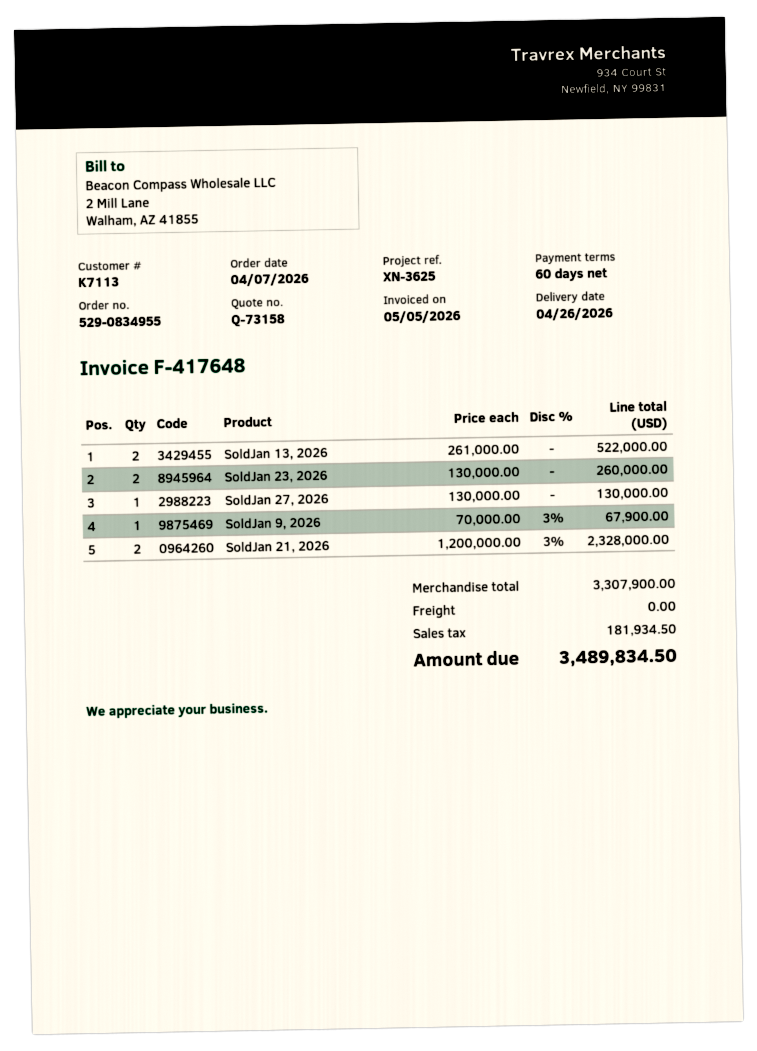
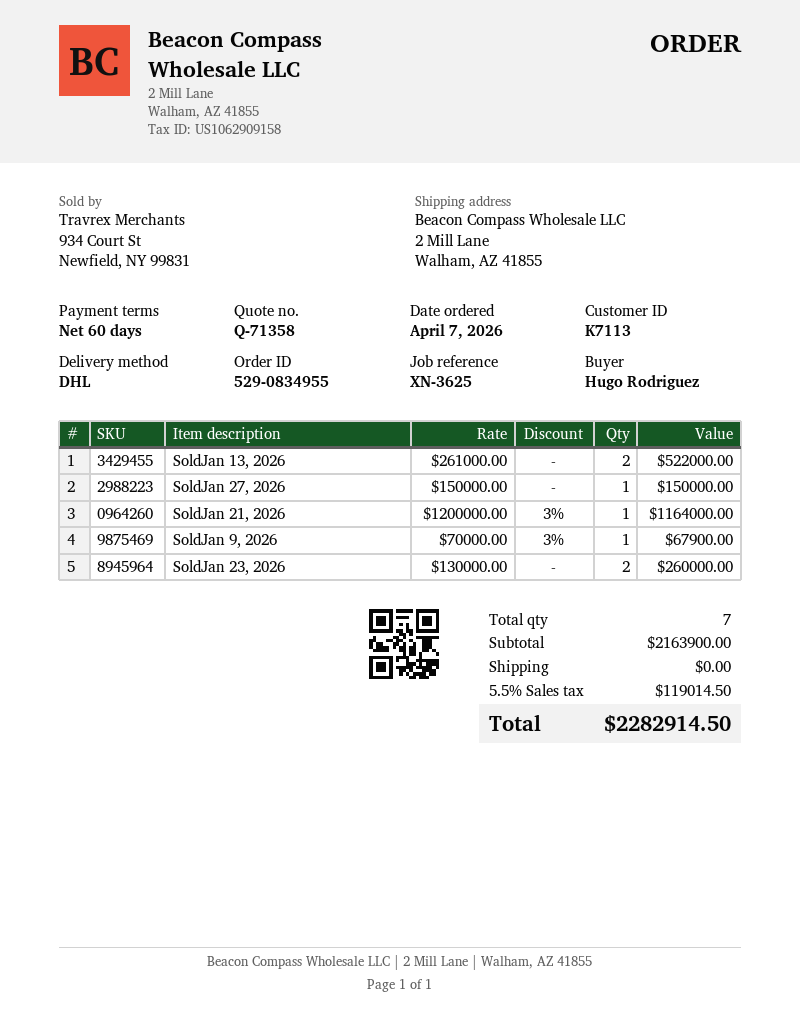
quote number: Q-73158 -> Q-71358
SoldJan 27, 2026: 1 x 130000.00 = 130000.00 -> 1 x 150000.00 = 150000.00
SoldJan 21, 2026: 2 x 1200000.00 - 3% = 2328000.00 -> 1 x 1200000.00 - 3% = 1164000.00
subtotal: 3307900.00 -> 2163900.00
tax: 181934.50 -> 119014.50
total: 3489834.50 -> 2282914.50

